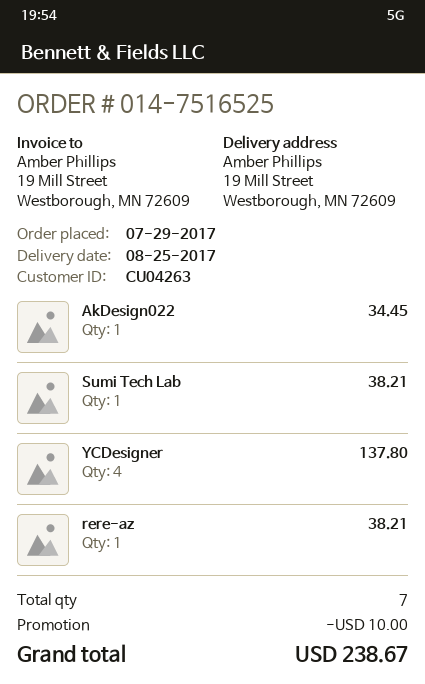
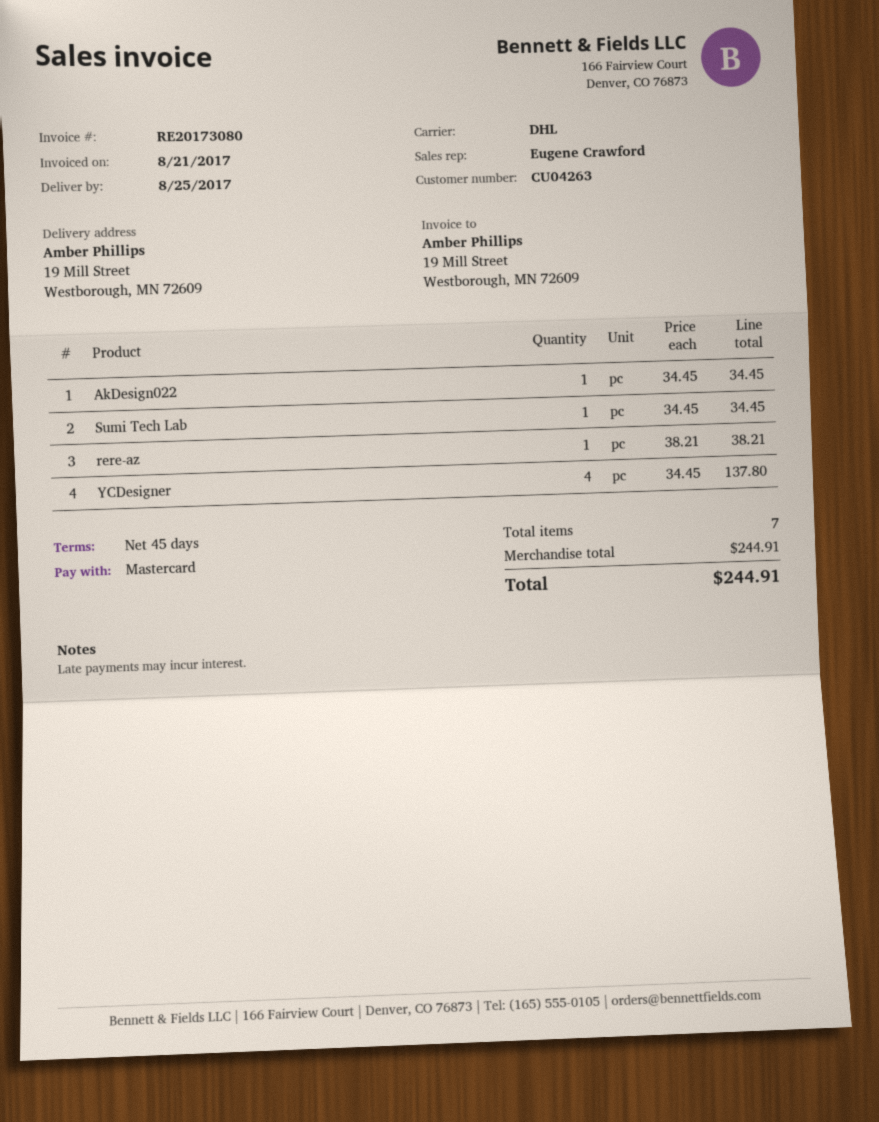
Sumi Tech Lab: 1 for 38.21 -> 1 for 34.45
discount: 10.00 -> none
total: 238.67 -> 244.91

